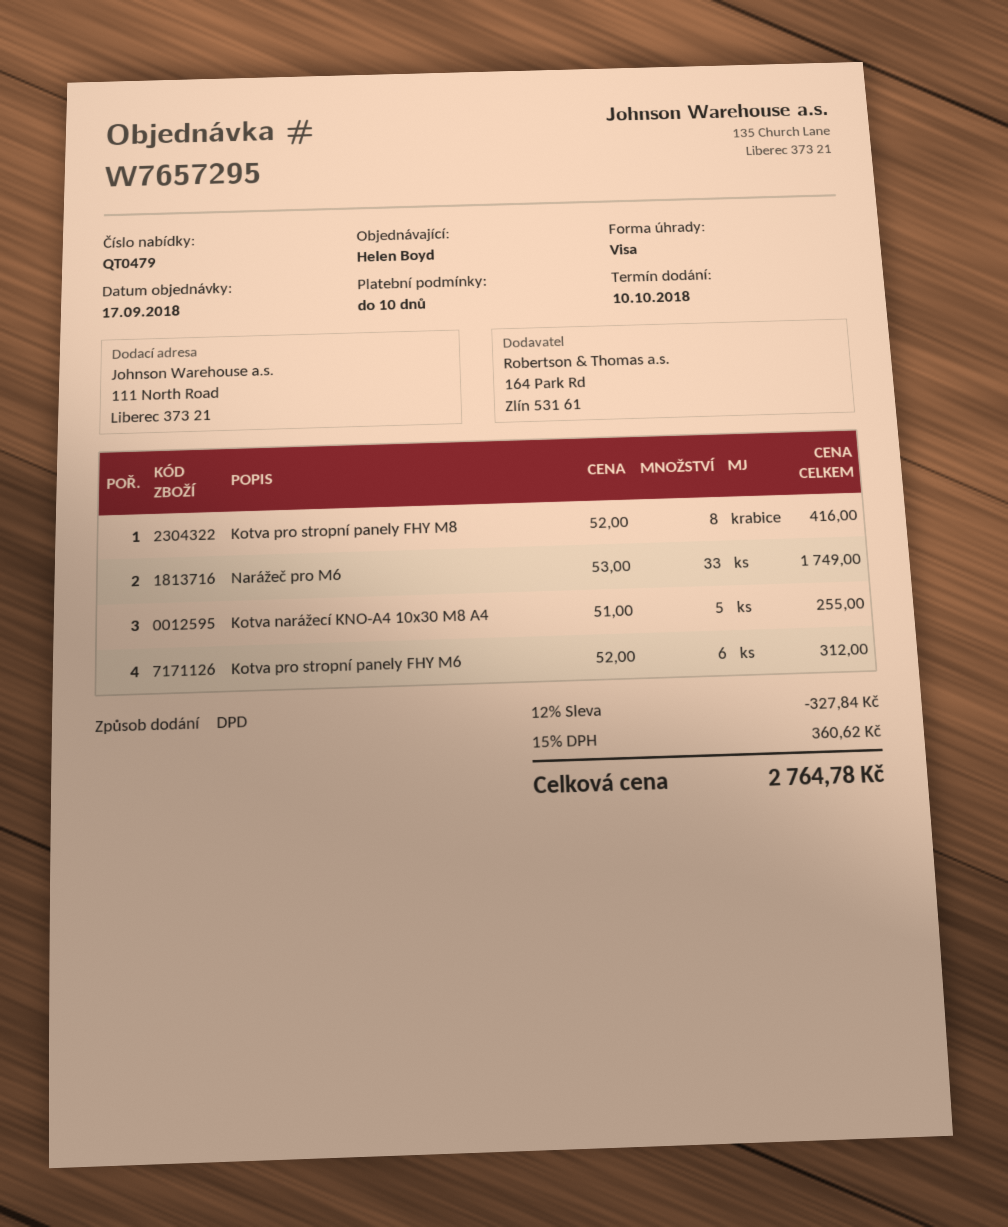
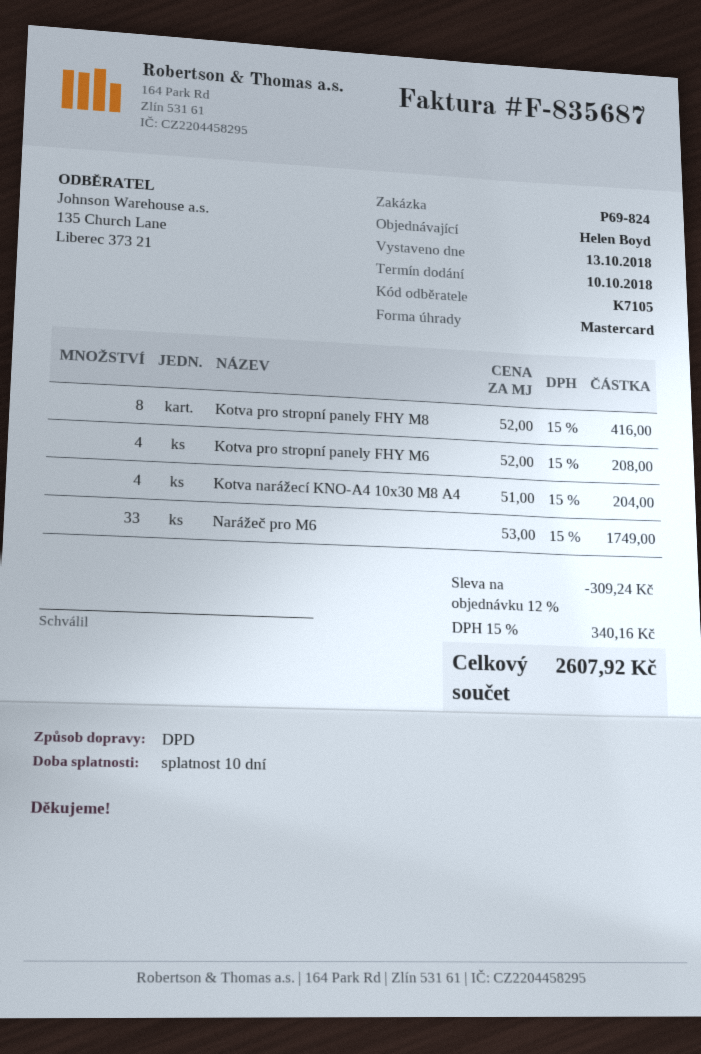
payment method: Visa -> Mastercard
Kotva narážecí KNO-A4 10x30 M8 A4: 5 x 51.00 = 255.00 -> 4 x 51.00 = 204.00
Kotva pro stropní panely FHY M6: 6 x 52.00 = 312.00 -> 4 x 52.00 = 208.00
discount: 12% = 327.84 -> 12% = 309.24
tax: 15% = 360.62 -> 15% = 340.16
total: 2764.78 -> 2607.92

